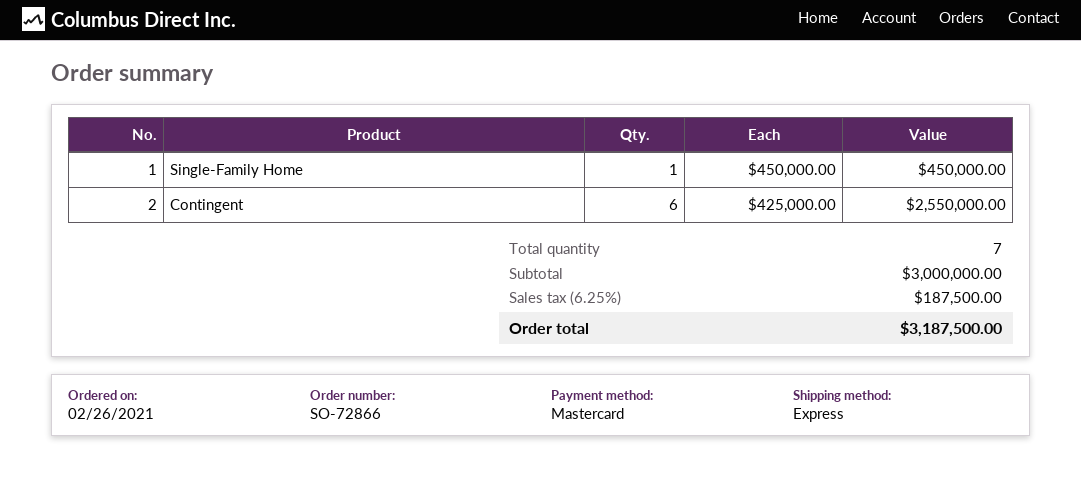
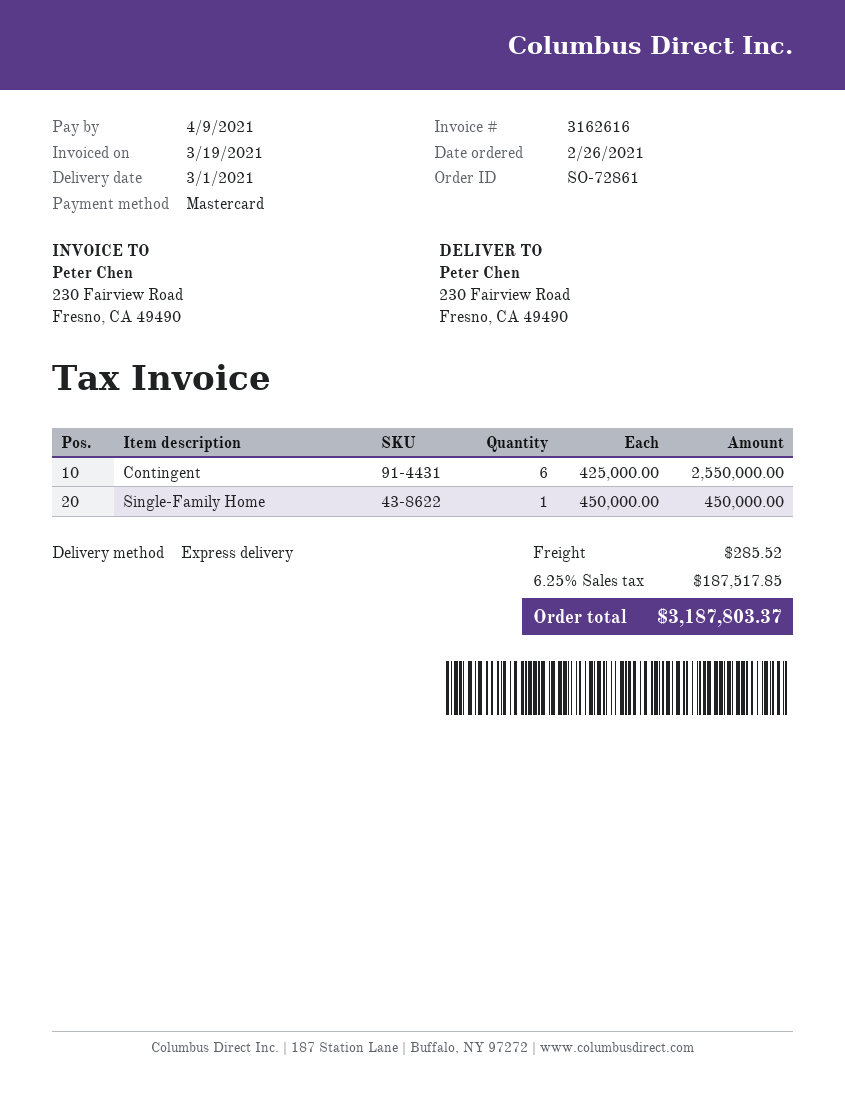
order number: SO-72866 -> SO-72861
shipping: none -> 285.52
tax: 6.25% = 187500.00 -> 6.25% = 187517.85
total: 3187500.00 -> 3187803.37

